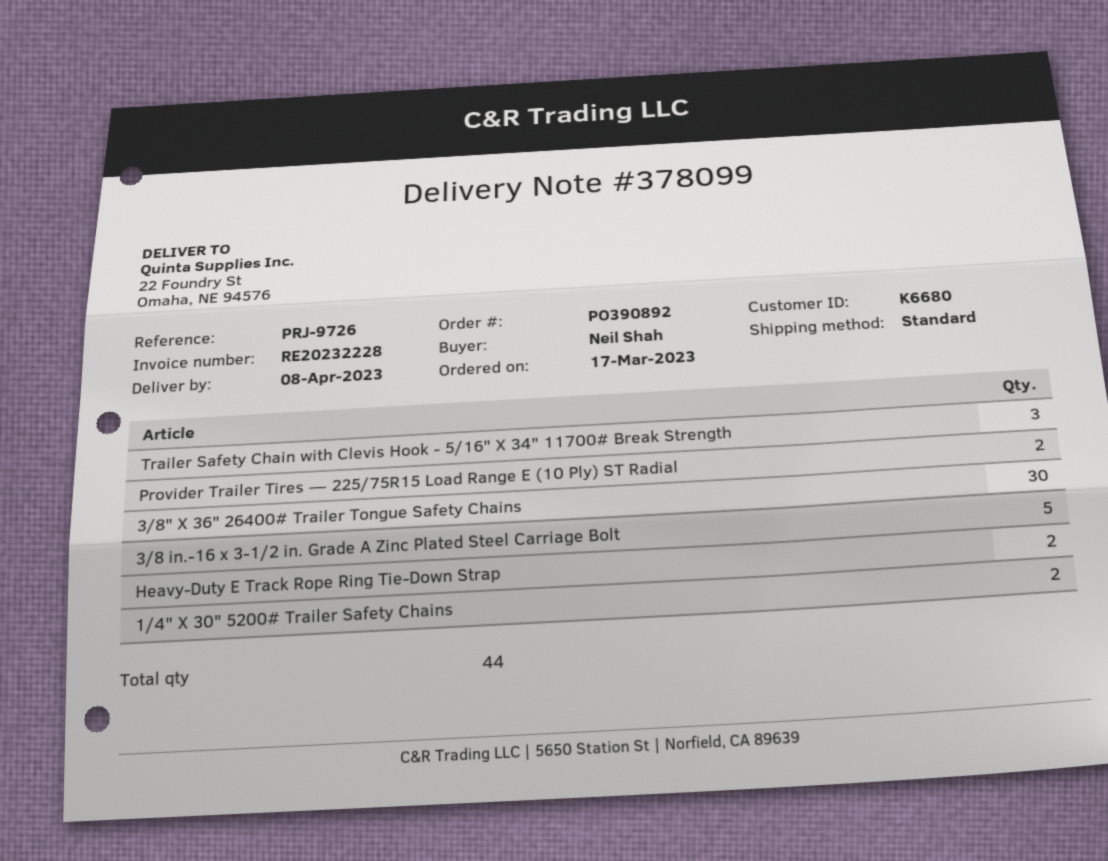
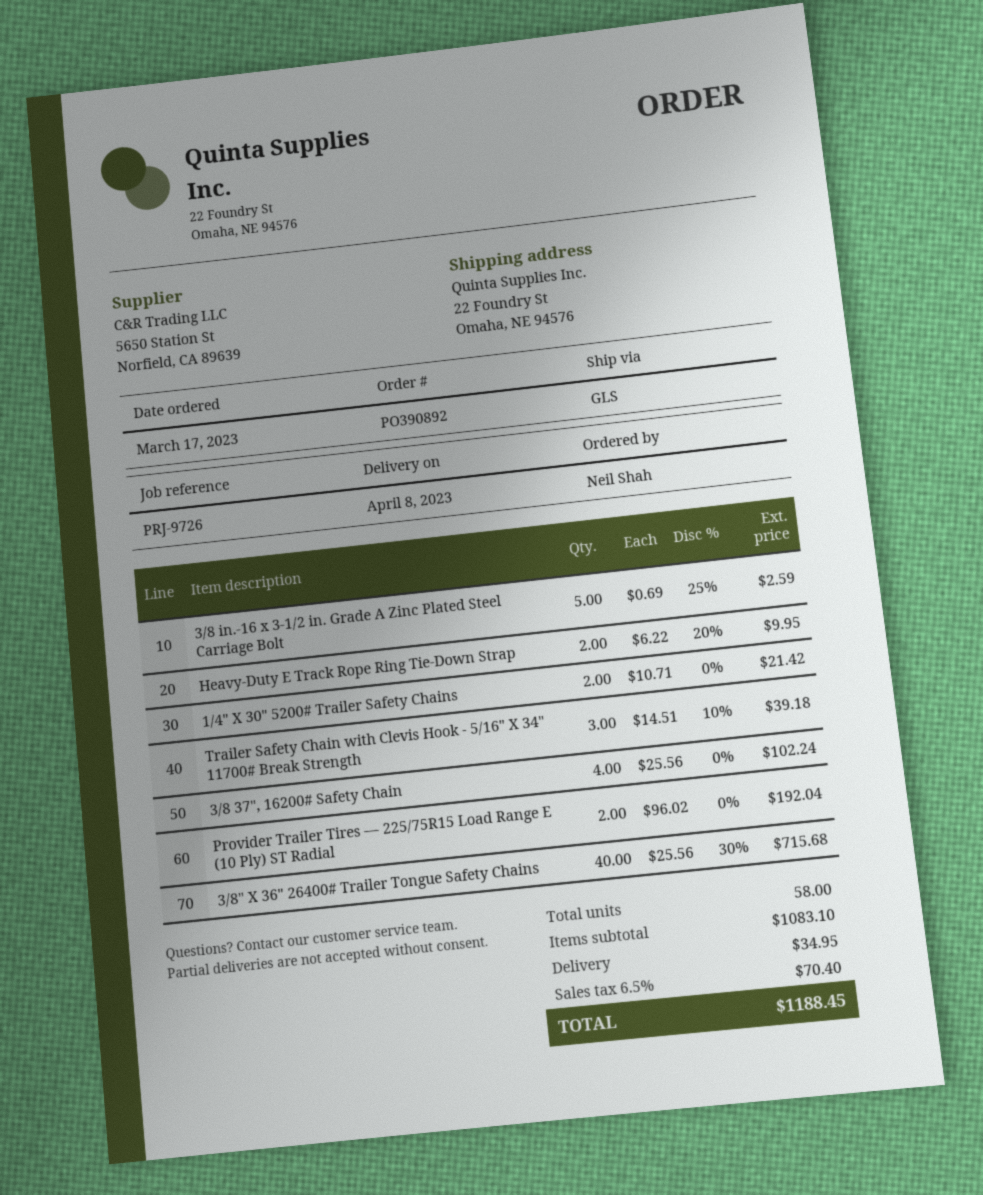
shipping method: standard -> GLS
3/8" X 36" 26400# Trailer Tongue Safety Chains: 30 -> 40
3/8 37", 16200# Safety Chain: none -> 4
total quantity: 44 -> 58

